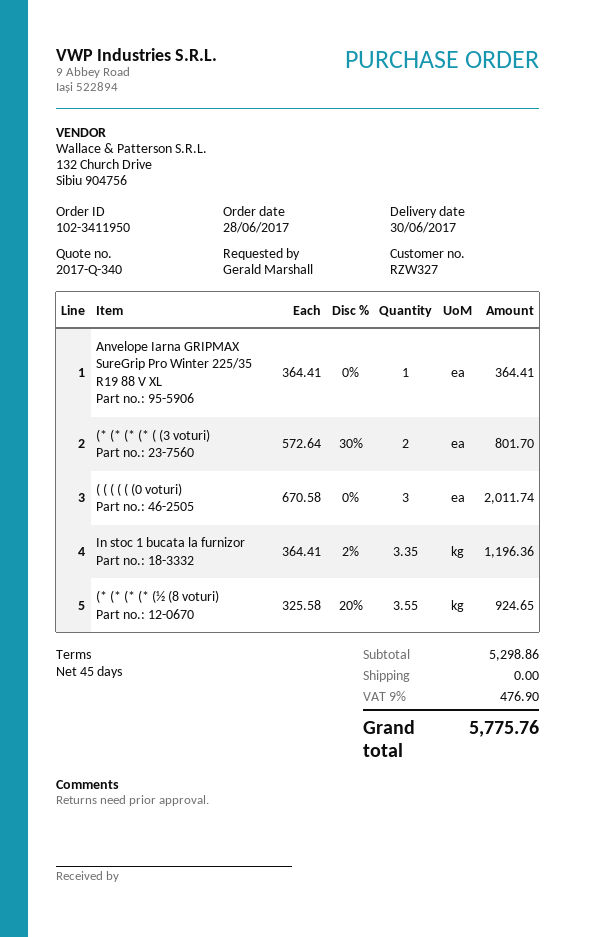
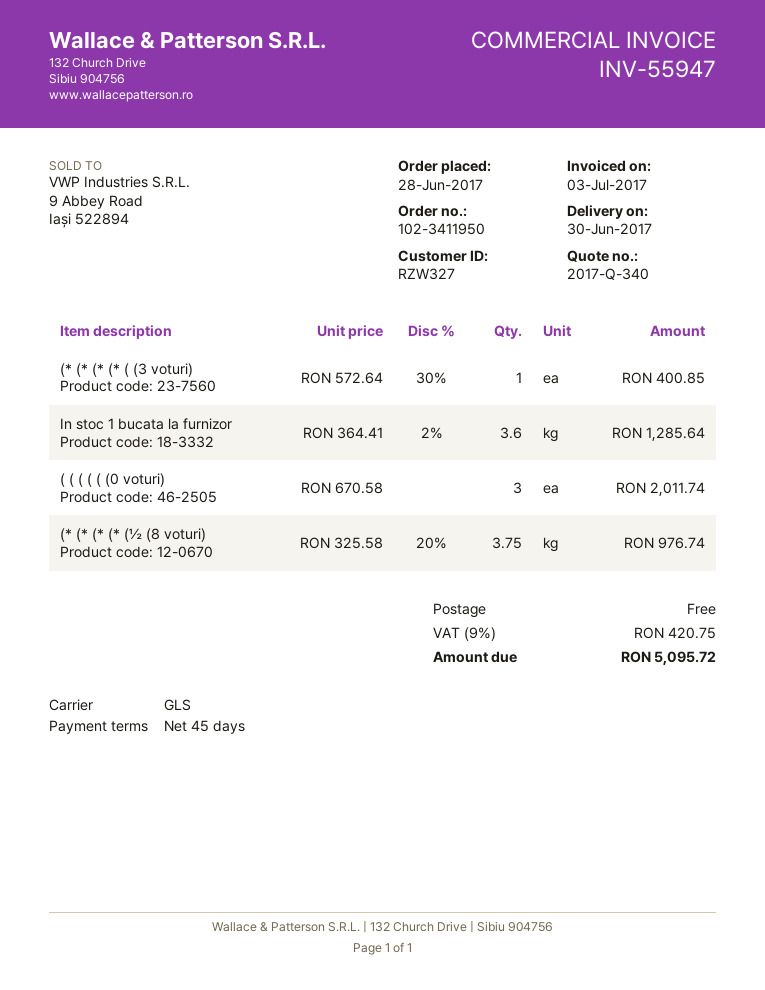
Anvelope Iarna GRIPMAX SureGrip Pro Winter 225/35 R19 88 V XL: 1 x 364.41 = 364.41 -> none
(* (* (* (* ( (3 voturi): 2 x 572.64 - 30% = 801.70 -> 1 x 572.64 - 30% = 400.85
In stoc 1 bucata la furnizor: 3.35 x 364.41 - 2% = 1196.36 -> 3.6 x 364.41 - 2% = 1285.64
(* (* (* (* (½ (8 voturi): 3.55 x 325.58 - 20% = 924.65 -> 3.75 x 325.58 - 20% = 976.74
tax: 9% = 476.90 -> 9% = 420.75
total: 5775.76 -> 5095.72

